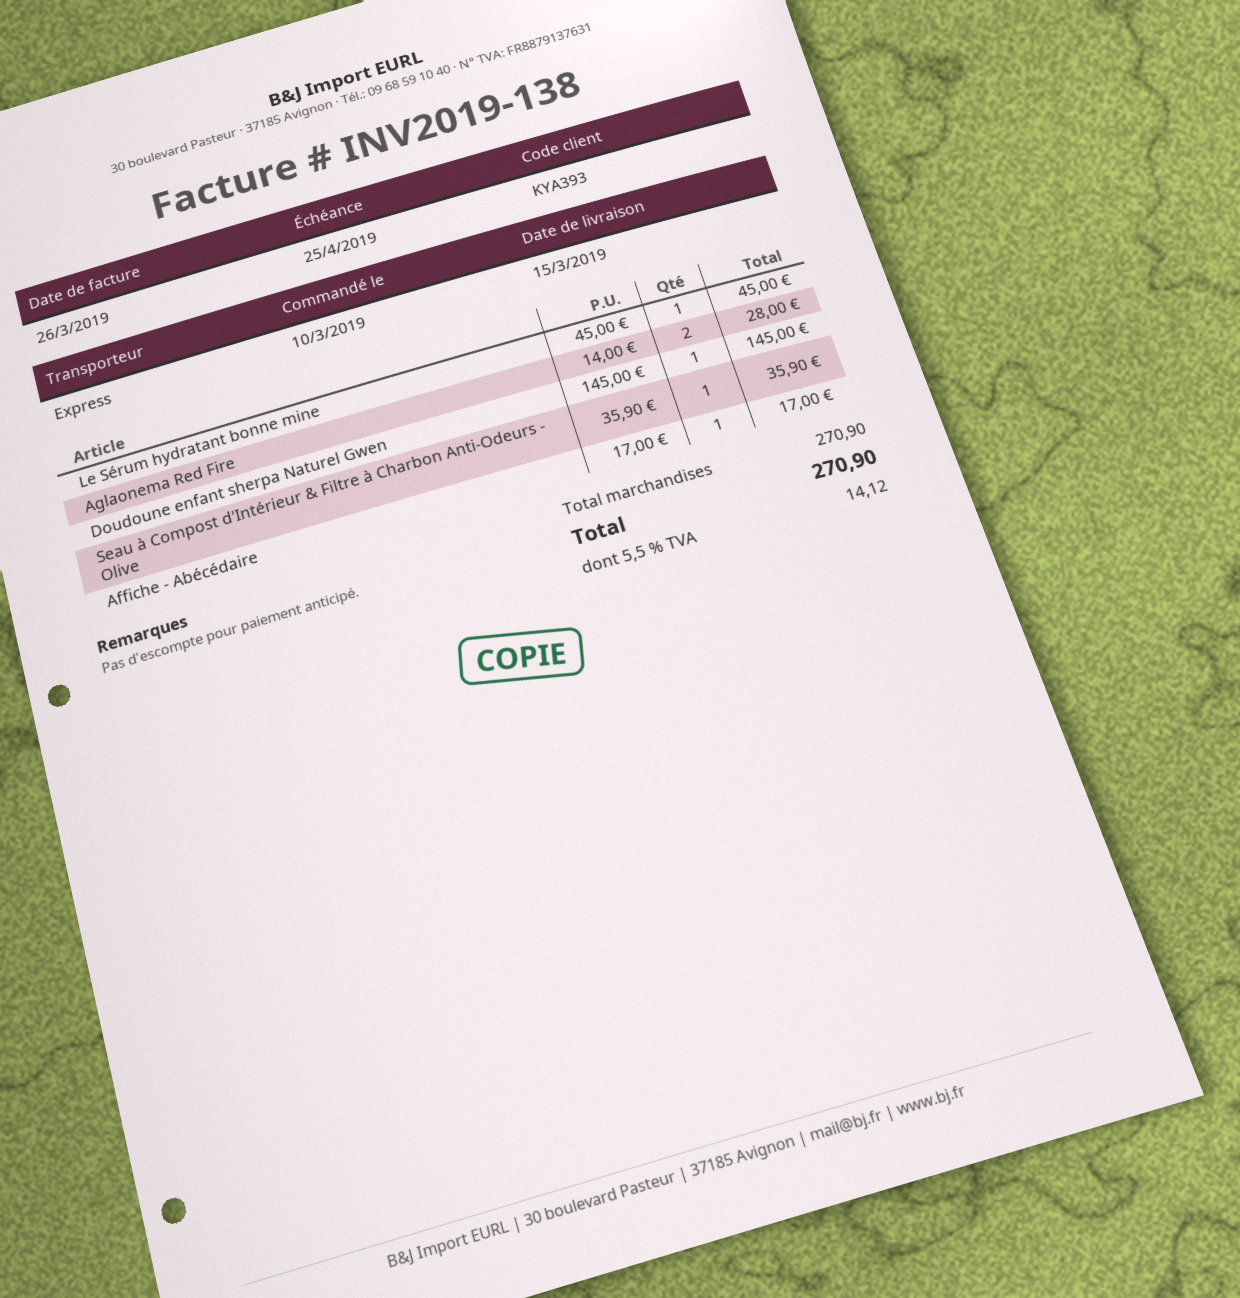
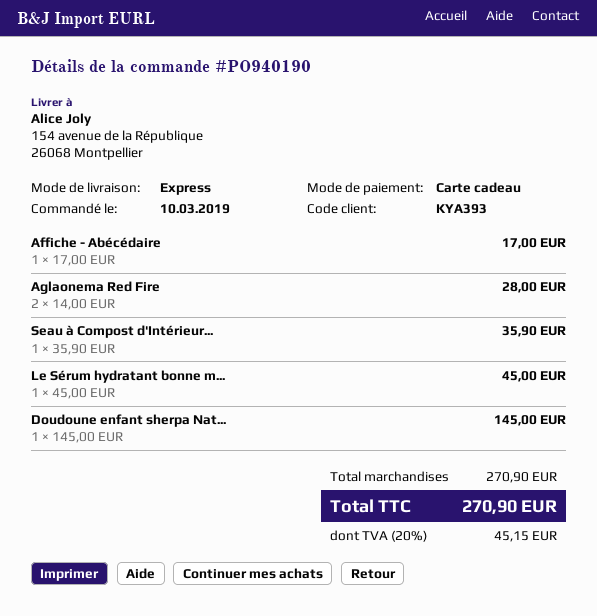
tax: 5.5% = 14.12 -> 20% = 45.15

